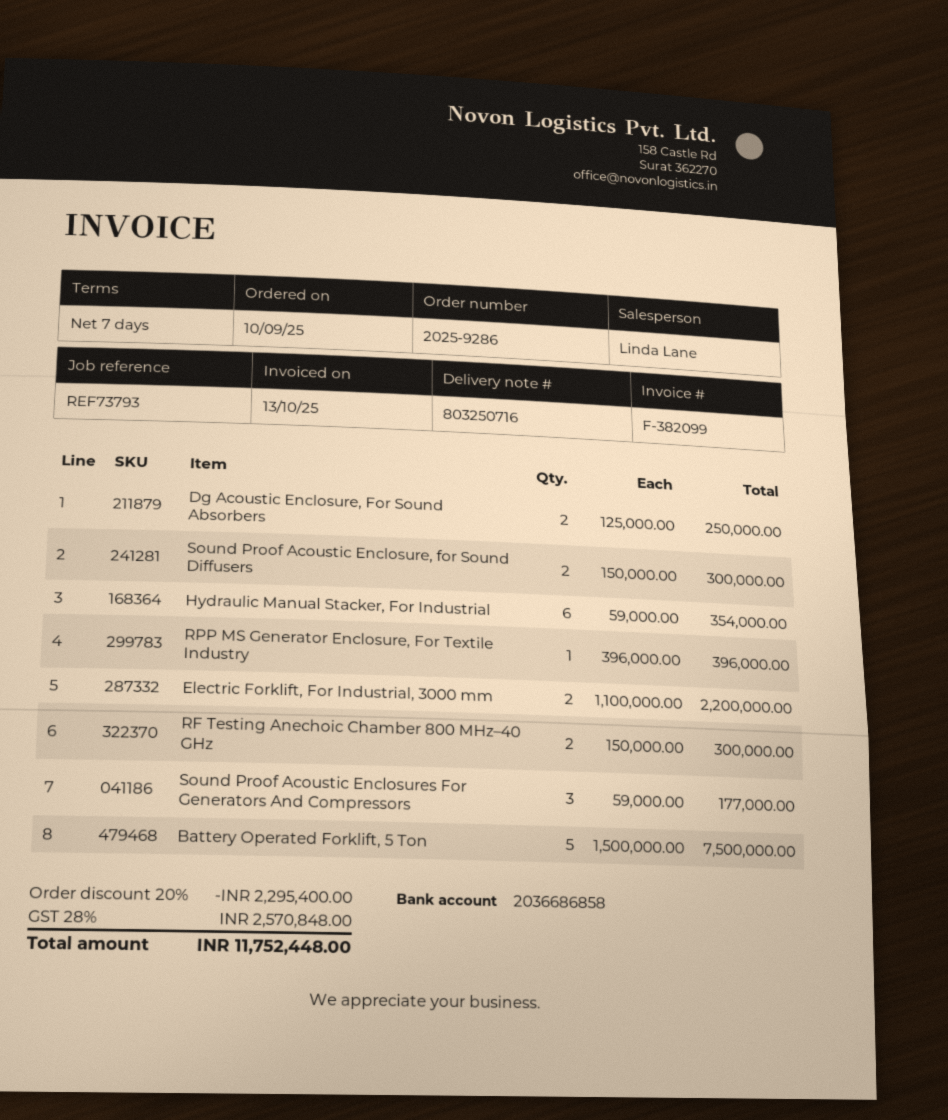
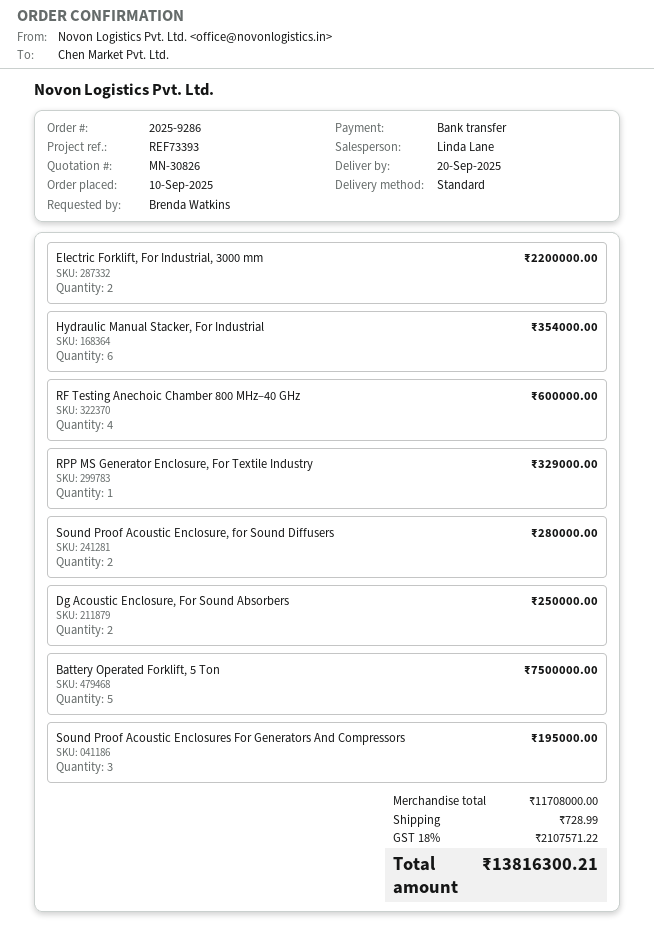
reference: REF73793 -> REF73393
Sound Proof Acoustic Enclosure, for Sound Diffusers: 2 for 300000.00 -> 2 for 280000.00
RPP MS Generator Enclosure, For Textile Industry: 1 for 396000.00 -> 1 for 329000.00
RF Testing Anechoic Chamber 800 MHz–40 GHz: 2 for 300000.00 -> 4 for 600000.00
Sound Proof Acoustic Enclosures For Generators And Compressors: 3 for 177000.00 -> 3 for 195000.00
discount: 20% = 2295400.00 -> none
shipping: none -> 728.99
tax: 28% = 2570848.00 -> 18% = 2107571.22
total: 11752448.00 -> 13816300.21

